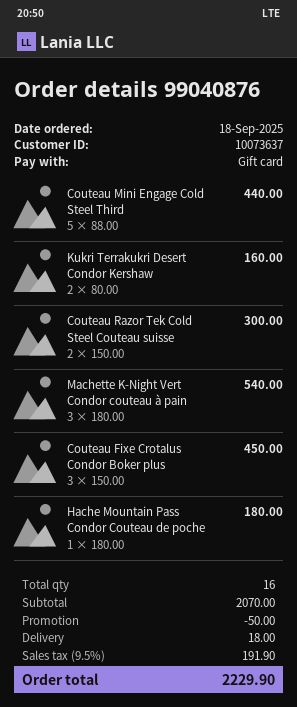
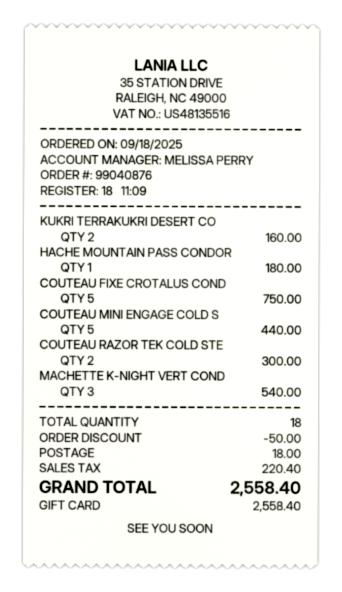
Couteau Fixe Crotalus Condor Boker plus: 3 for 450.00 -> 5 for 750.00
total quantity: 16 -> 18
tax: 191.90 -> 220.40
total: 2229.90 -> 2558.40

